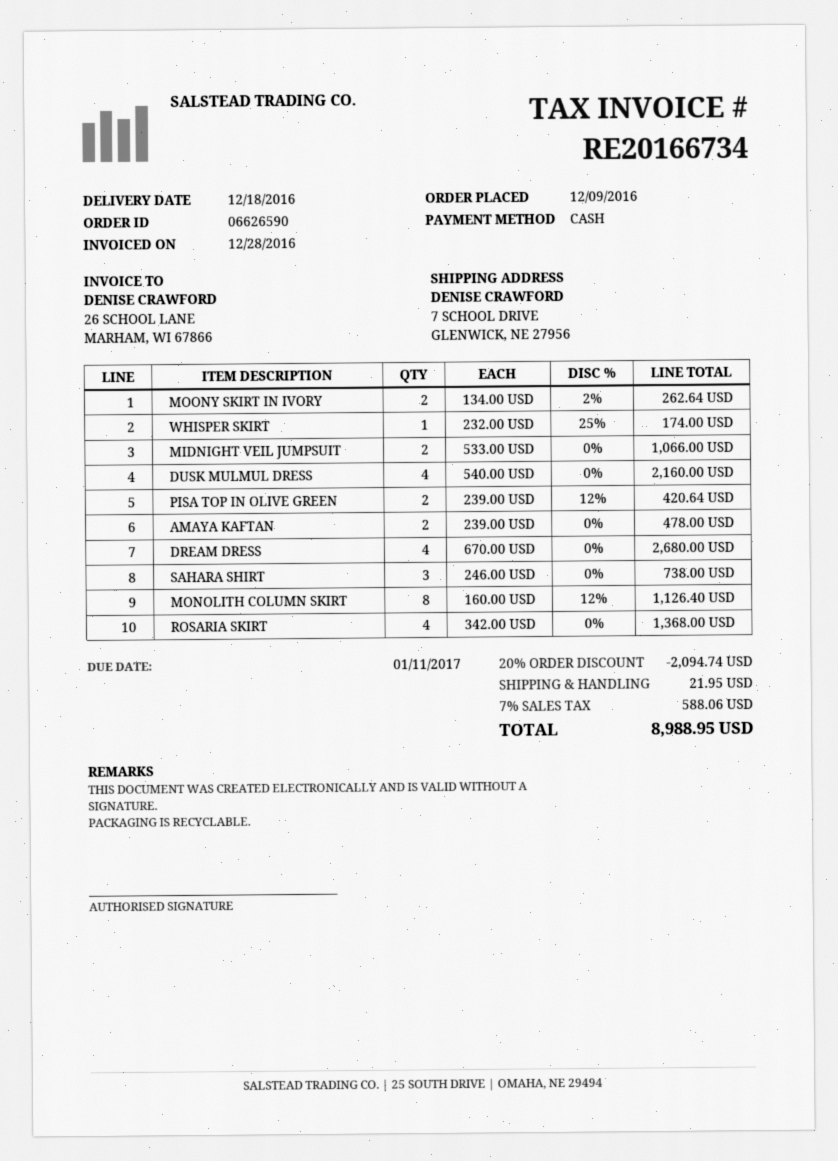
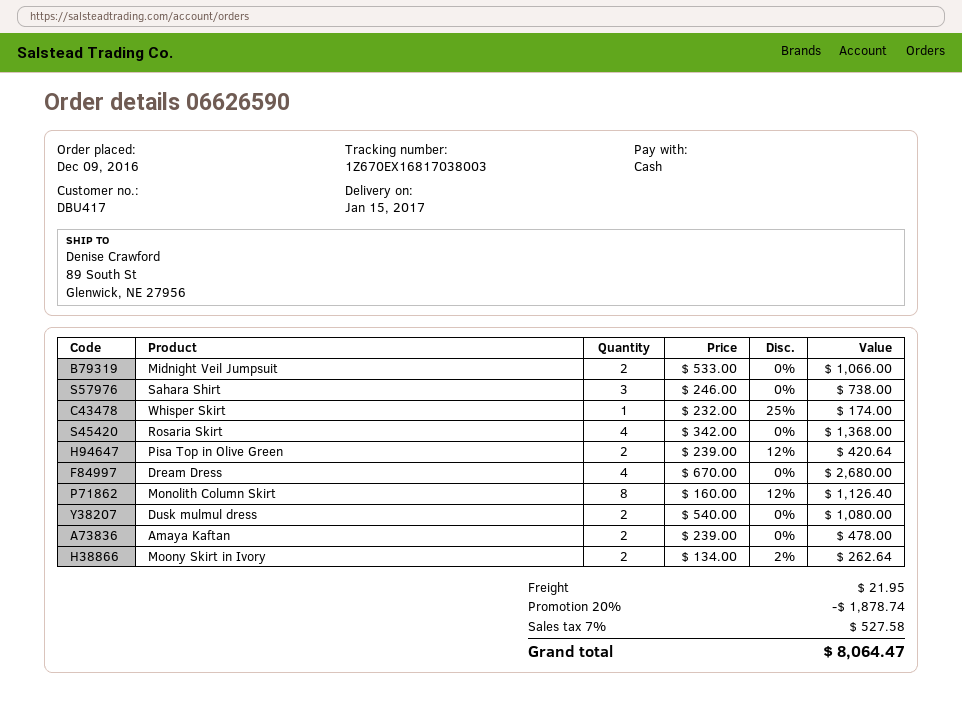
delivery date: 2016-12-18 -> 2017-01-15
ship to: 7 SCHOOL DRIVE, GLENWICK, NE 27956 -> 89 South St, Glenwick, NE 27956
DUSK MULMUL DRESS: 4 x 540.00 = 2160.00 -> 2 x 540.00 = 1080.00
discount: 20% = 2094.74 -> 20% = 1878.74
tax: 7% = 588.06 -> 7% = 527.58
total: 8988.95 -> 8064.47

